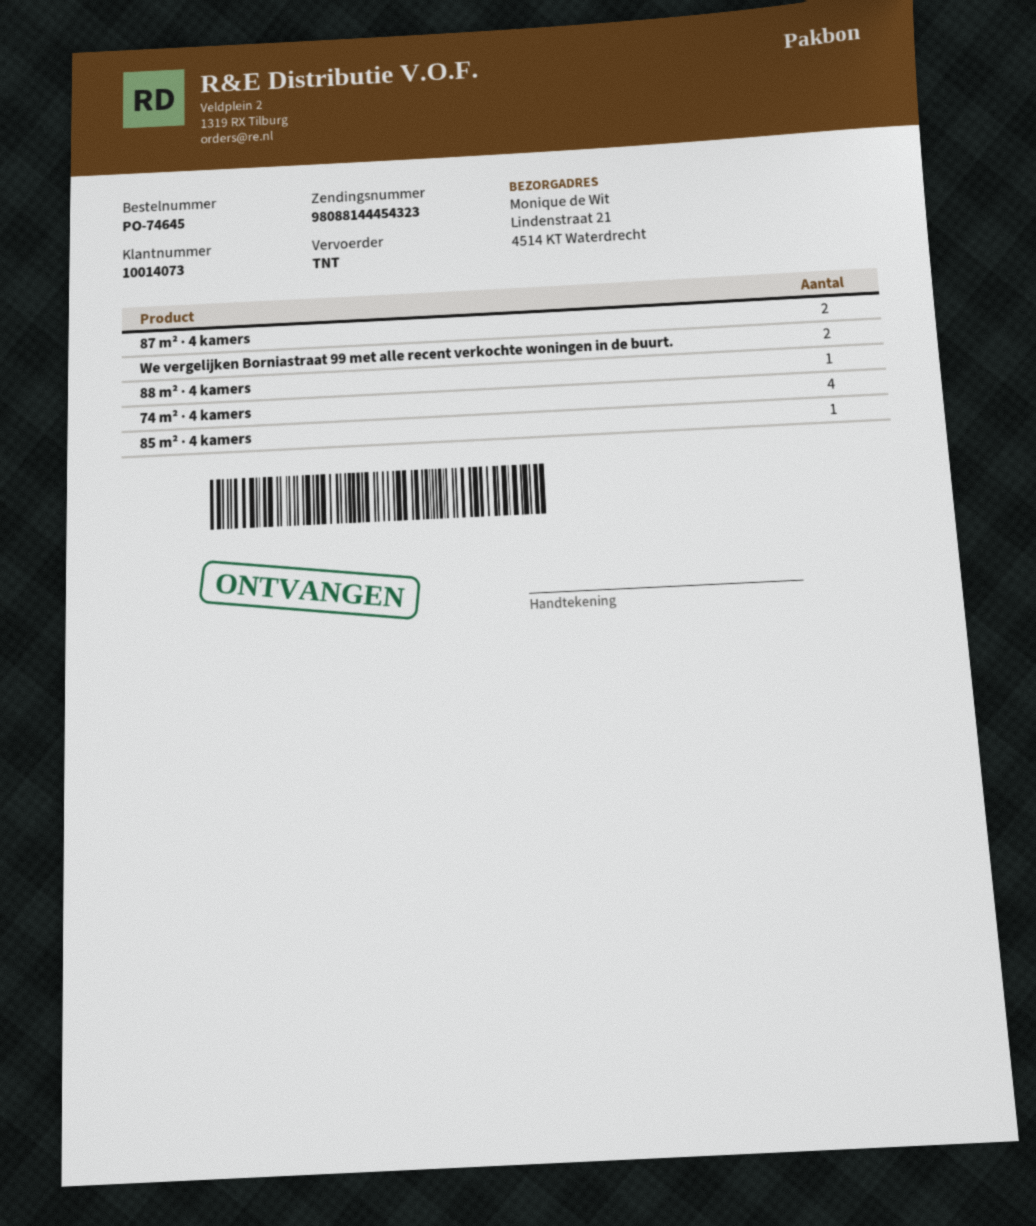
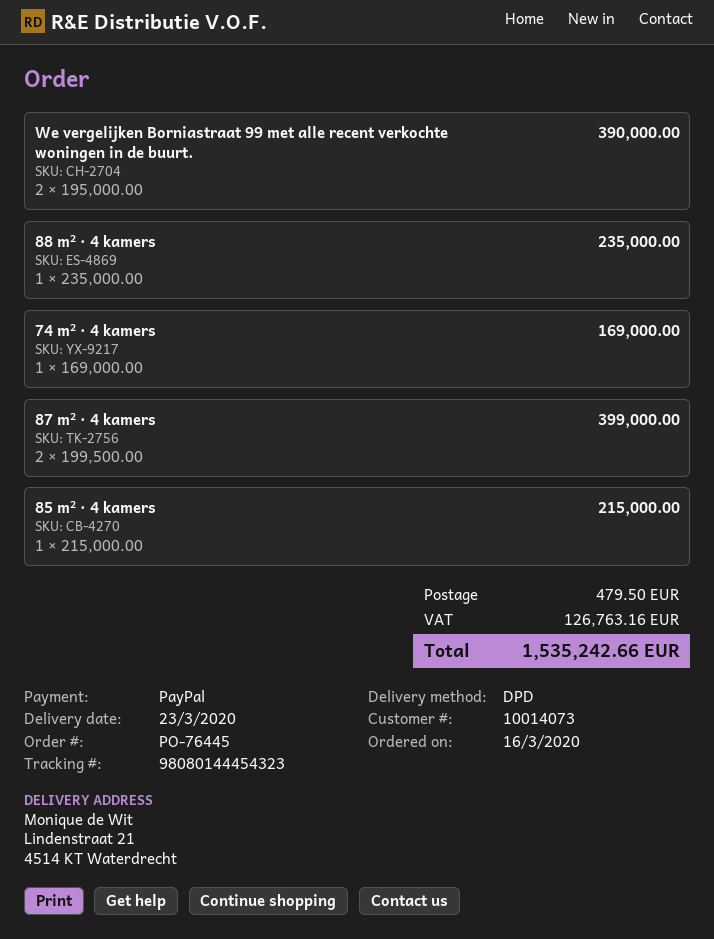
order number: PO-74645 -> PO-76445
shipping method: TNT -> DPD
tracking number: 98088144454323 -> 98080144454323
74 m² · 4 kamers: 4 -> 1

